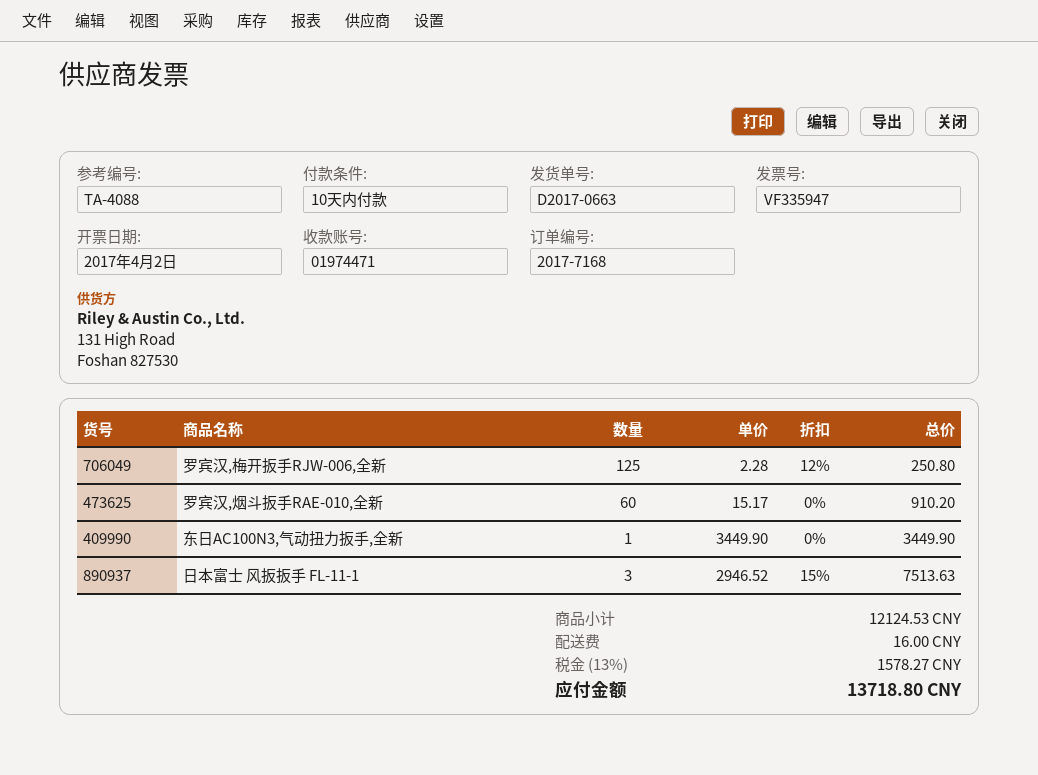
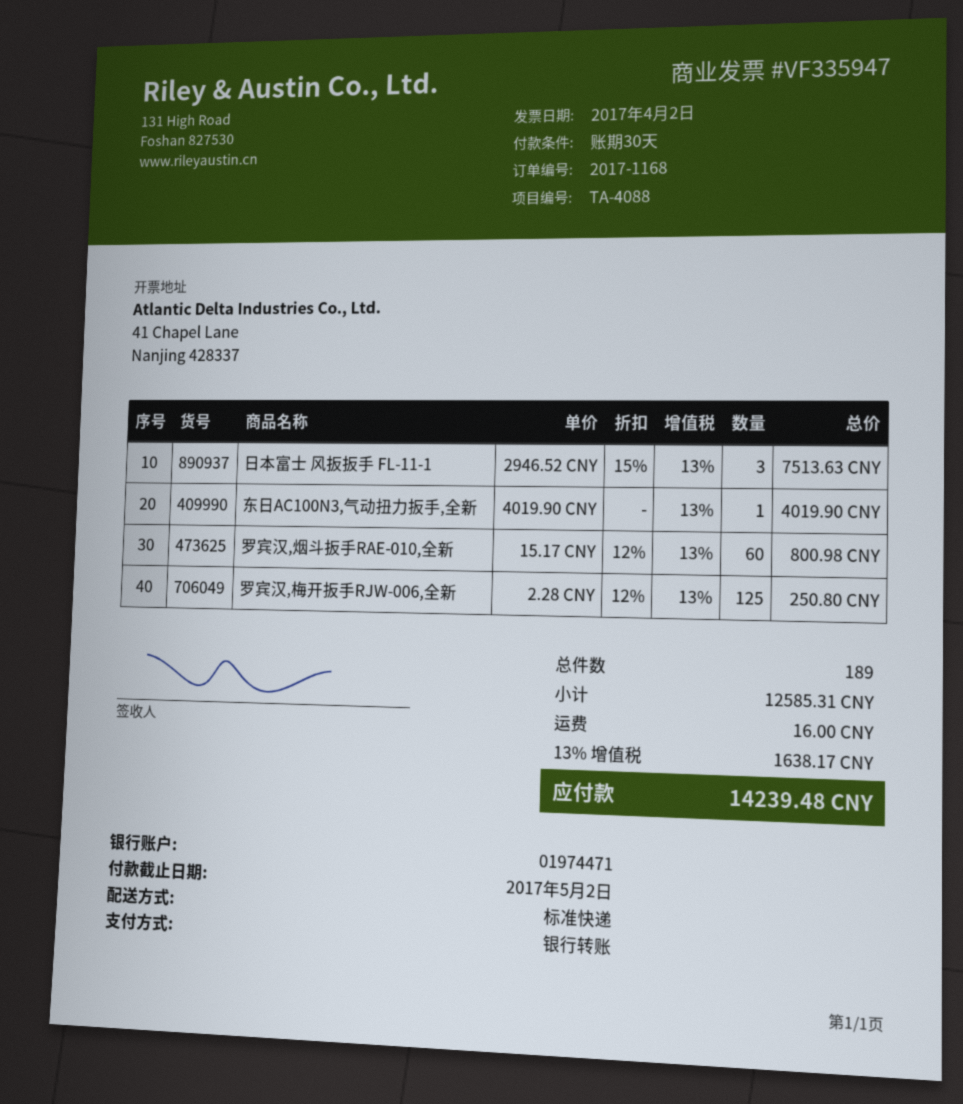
order number: 2017-7168 -> 2017-1168
payment terms: 10 days -> 30 days
罗宾汉,烟斗扳手RAE-010,全新: 60 x 15.17 = 910.20 -> 60 x 15.17 - 12% = 800.98
东日AC100N3,气动扭力扳手,全新: 1 x 3449.90 = 3449.90 -> 1 x 4019.90 = 4019.90
subtotal: 12124.53 -> 12585.31
tax: 13% = 1578.27 -> 13% = 1638.17
total: 13718.80 -> 14239.48

